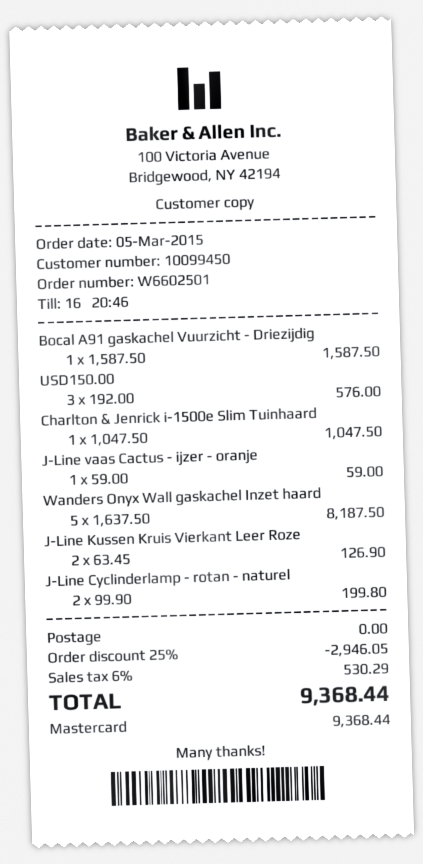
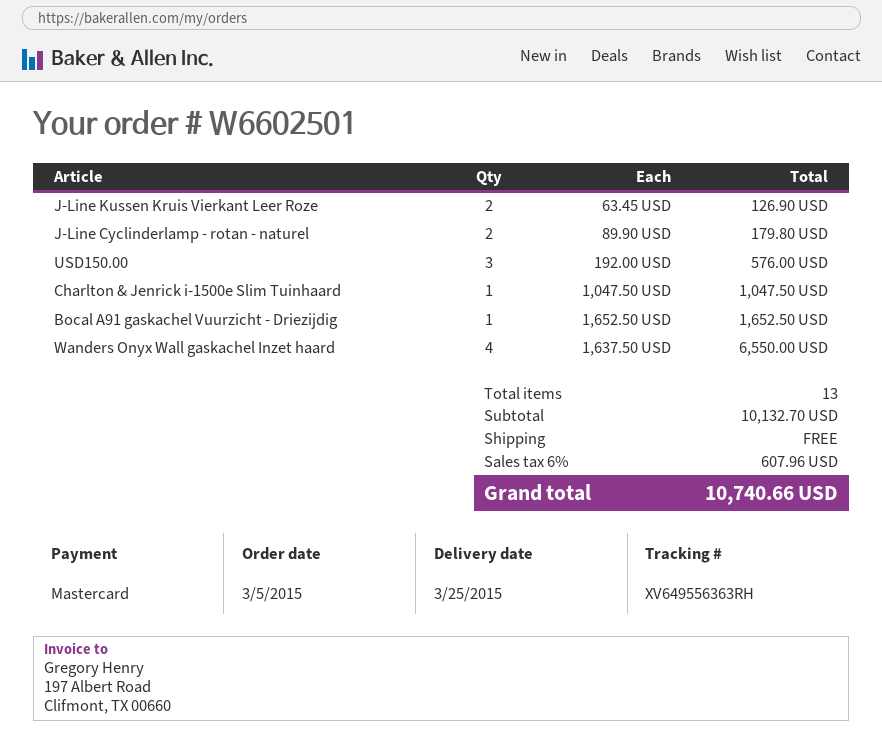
Bocal A91 gaskachel Vuurzicht - Driezijdig: 1 x 1587.50 = 1587.50 -> 1 x 1652.50 = 1652.50
J-Line vaas Cactus - ijzer - oranje: 1 x 59.00 = 59.00 -> none
Wanders Onyx Wall gaskachel Inzet haard: 5 x 1637.50 = 8187.50 -> 4 x 1637.50 = 6550.00
J-Line Cyclinderlamp - rotan - naturel: 2 x 99.90 = 199.80 -> 2 x 89.90 = 179.80
discount: 25% = 2946.05 -> none
tax: 6% = 530.29 -> 6% = 607.96
total: 9368.44 -> 10740.66

